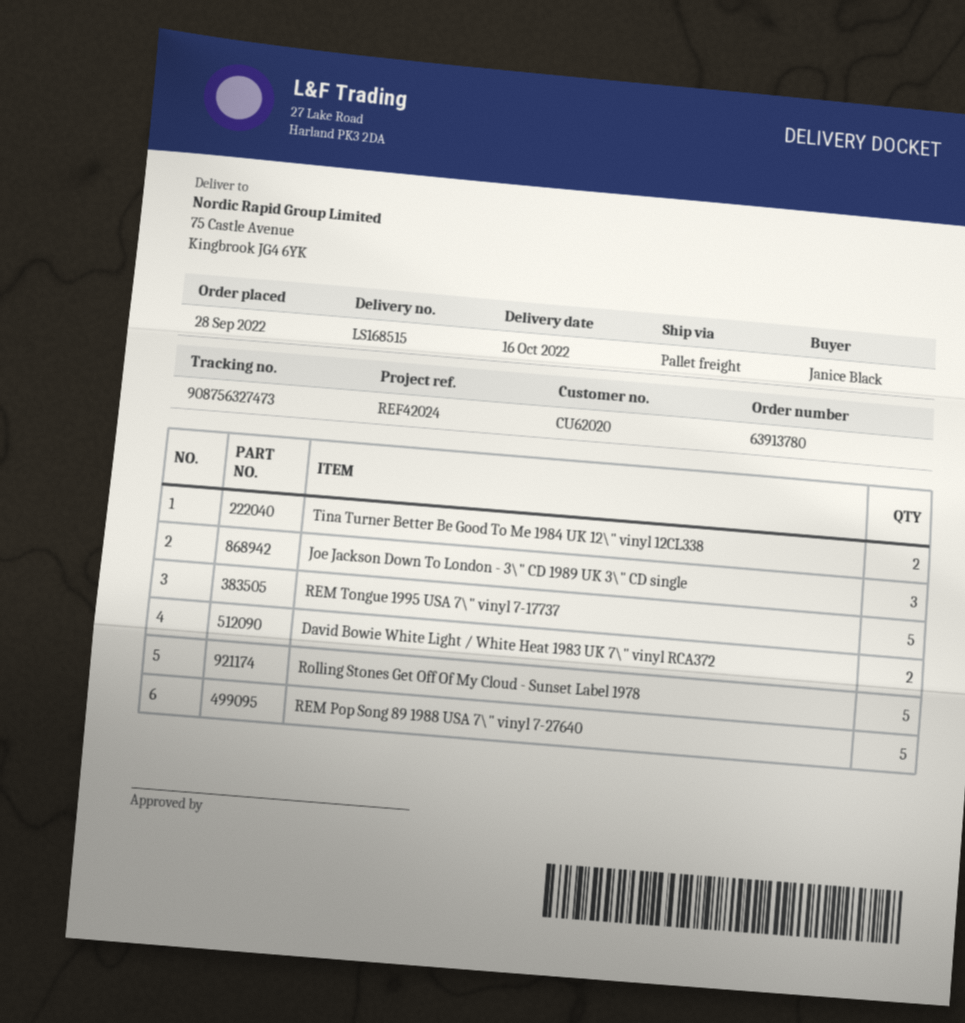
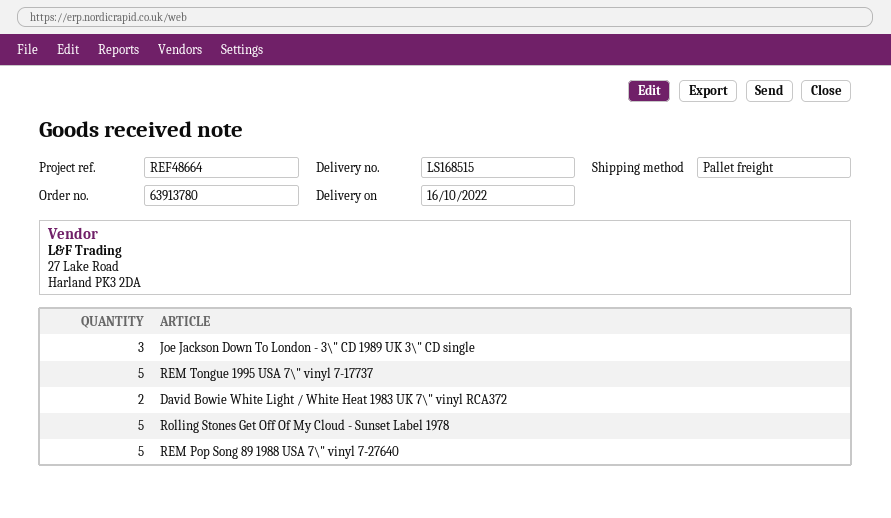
reference: REF42024 -> REF48664
Tina Turner Better Be Good To Me 1984 UK 12\" vinyl 12CL338: 2 -> none

